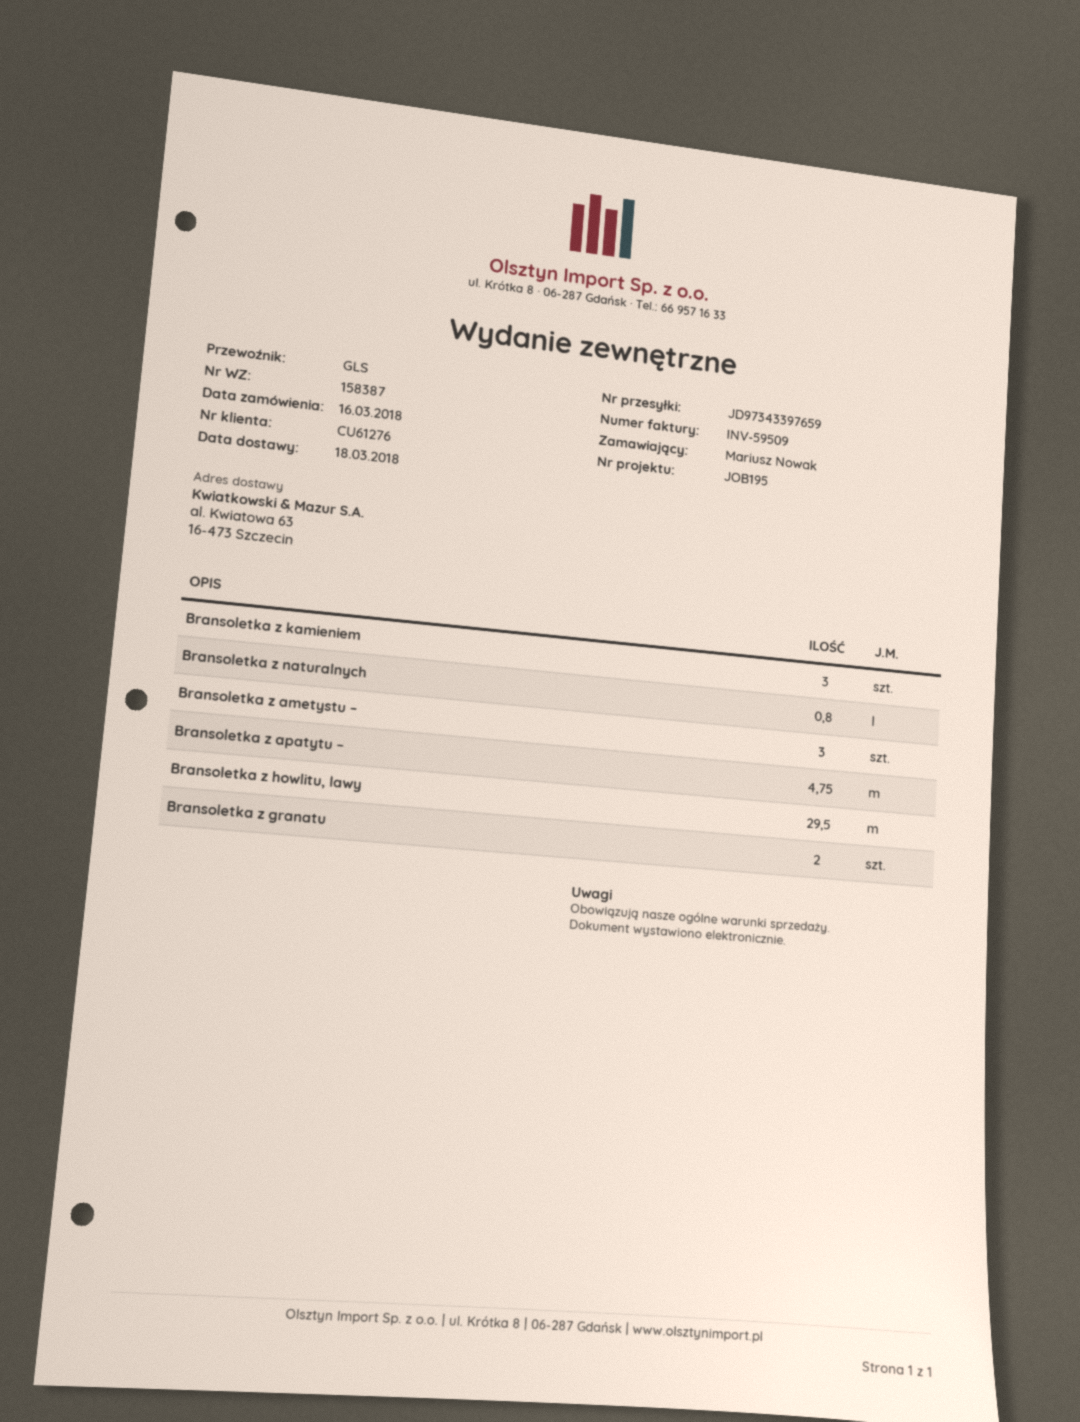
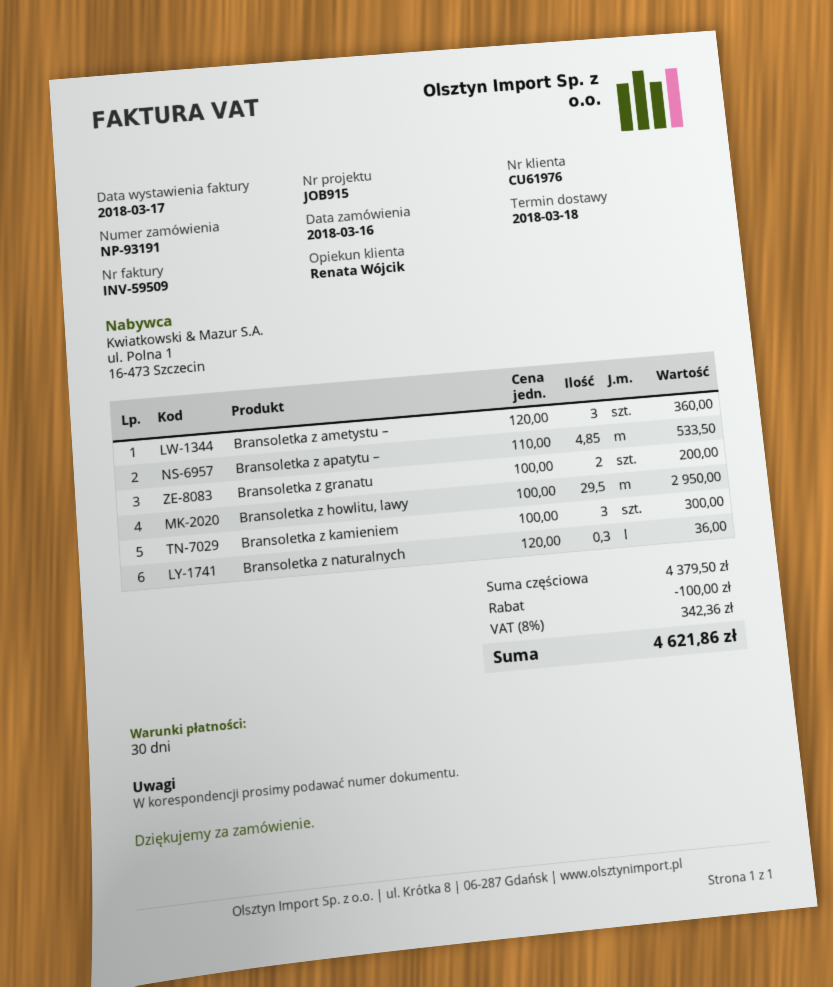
customer number: CU61276 -> CU61976
reference: JOB195 -> JOB915
Bransoletka z naturalnych: 0.8 -> 0.3
Bransoletka z apatytu –: 4.75 -> 4.85

